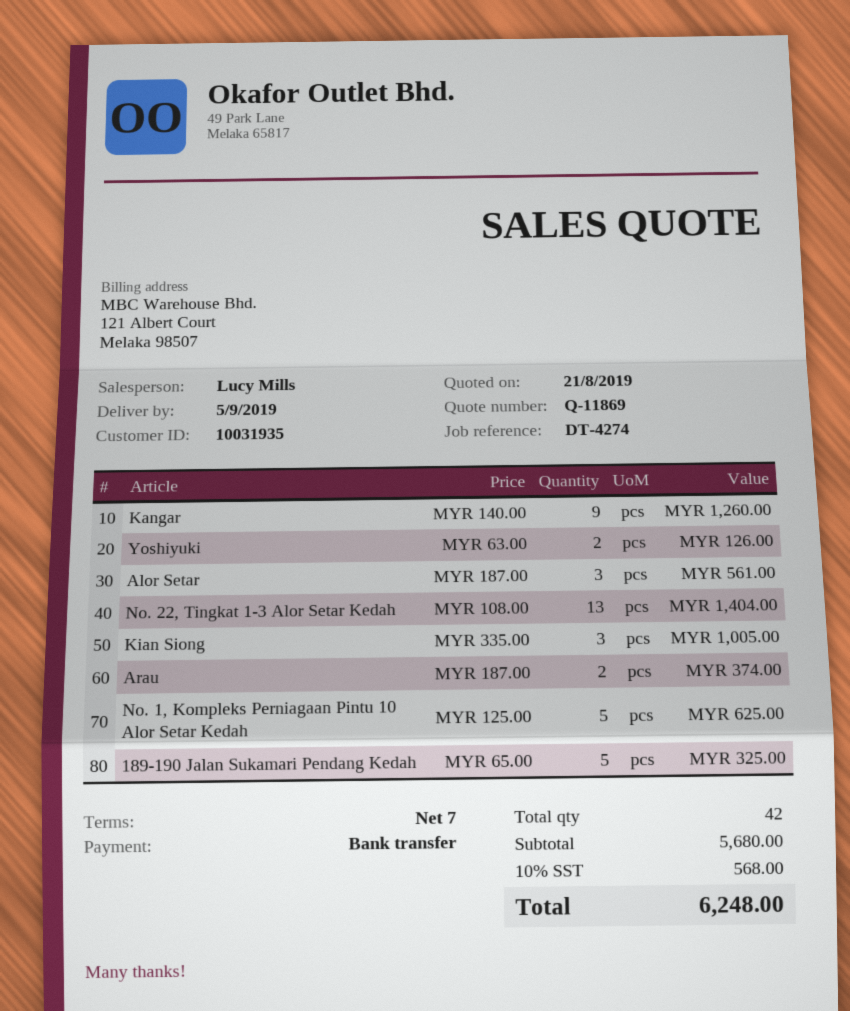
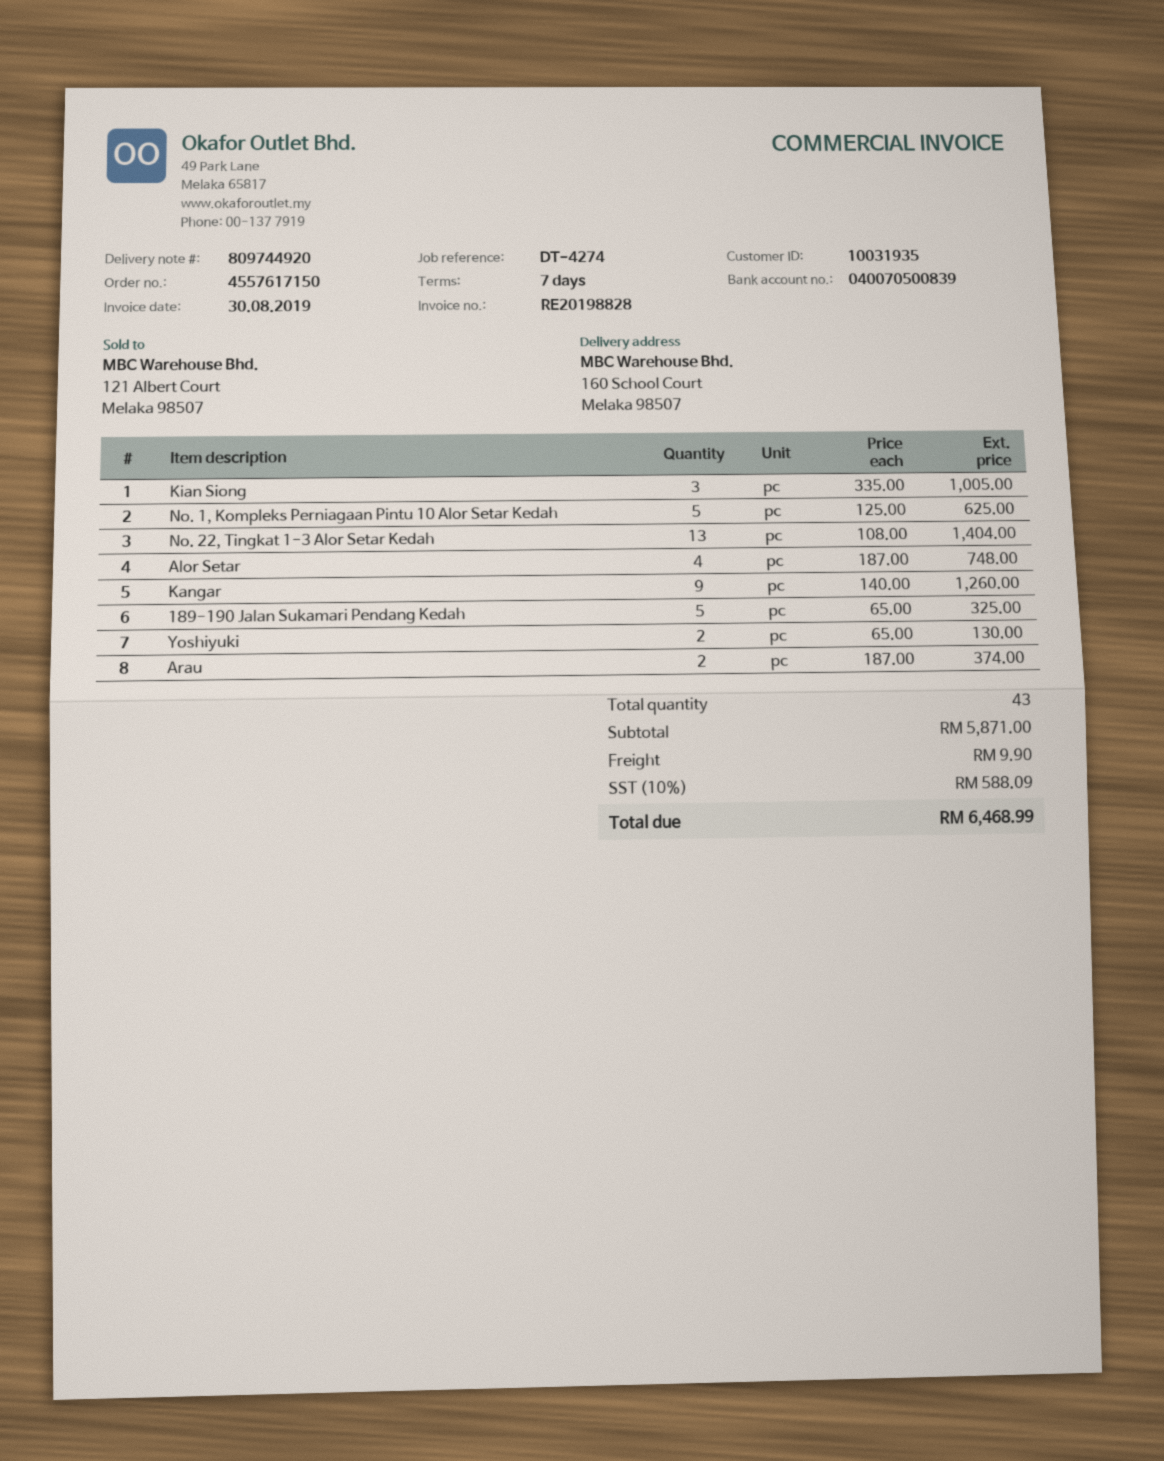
Yoshiyuki: 2 x 63.00 = 126.00 -> 2 x 65.00 = 130.00
Alor Setar: 3 x 187.00 = 561.00 -> 4 x 187.00 = 748.00
total quantity: 42 -> 43
subtotal: 5680.00 -> 5871.00
shipping: none -> 9.90
tax: 10% = 568.00 -> 10% = 588.09
total: 6248.00 -> 6468.99

